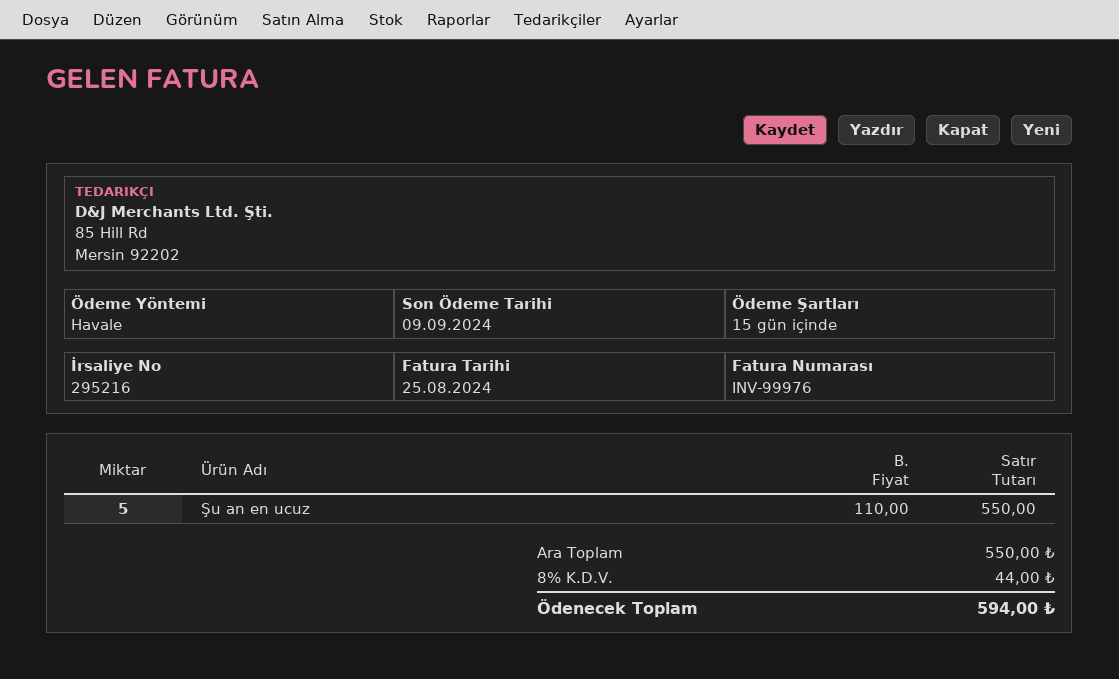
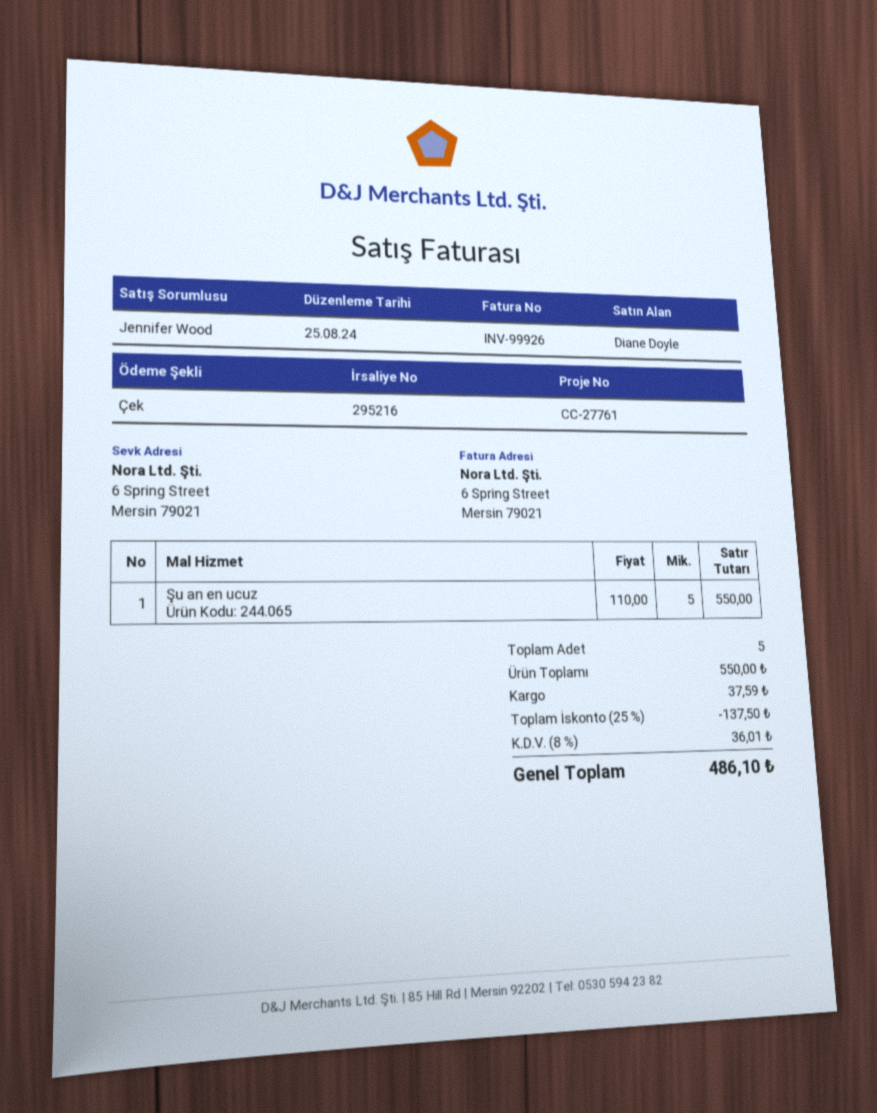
invoice number: INV-99976 -> INV-99926
payment method: bank transfer -> cheque
discount: none -> 25% = 137.50
shipping: none -> 37.59
tax: 8% = 44.00 -> 8% = 36.01
total: 594.00 -> 486.10

